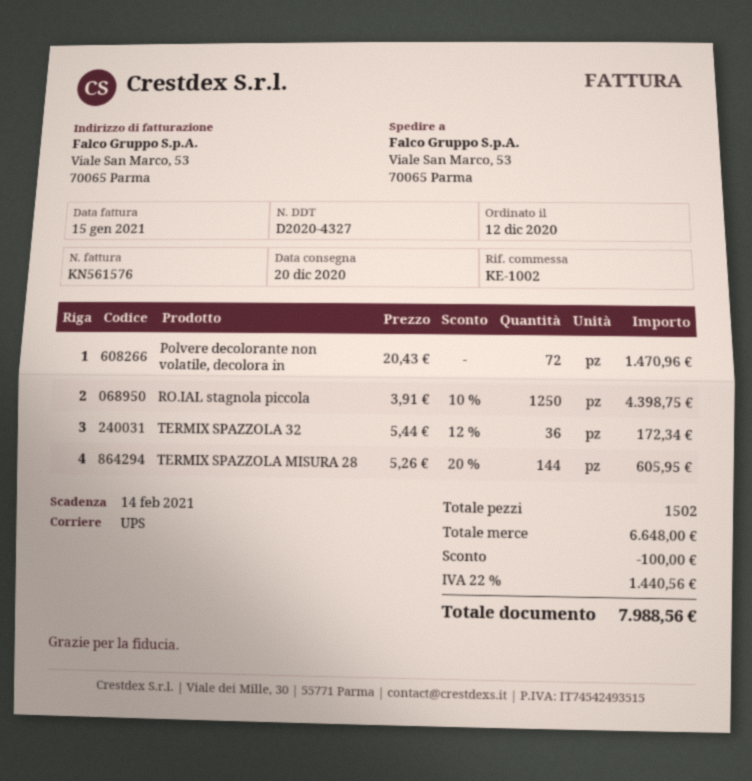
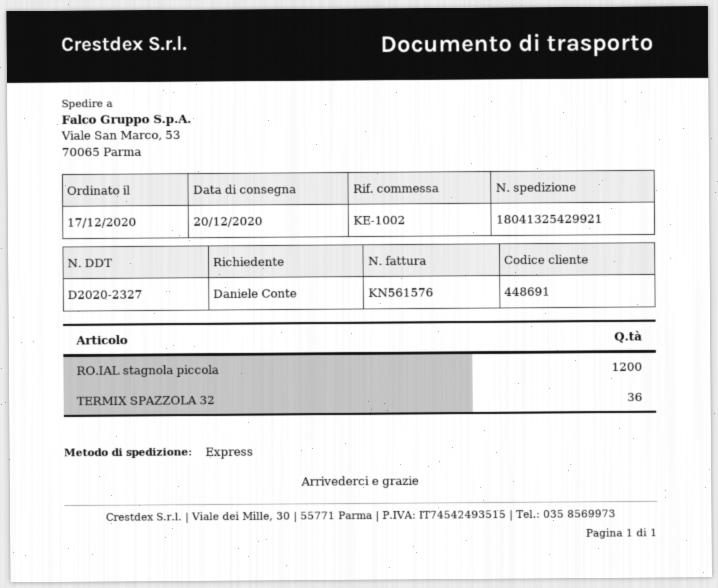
order date: 2020-12-12 -> 2020-12-17
delivery note number: D2020-4327 -> D2020-2327
shipping method: UPS -> express
Polvere decolorante non volatile, decolora in: 72 -> none
RO.IAL stagnola piccola: 1250 -> 1200
TERMIX SPAZZOLA MISURA 28: 144 -> none

